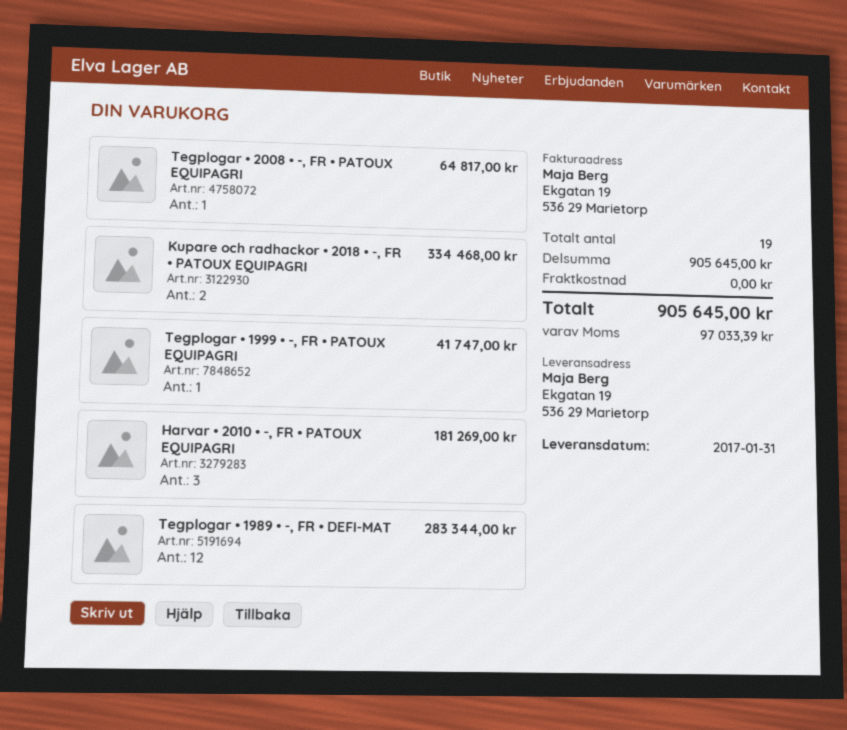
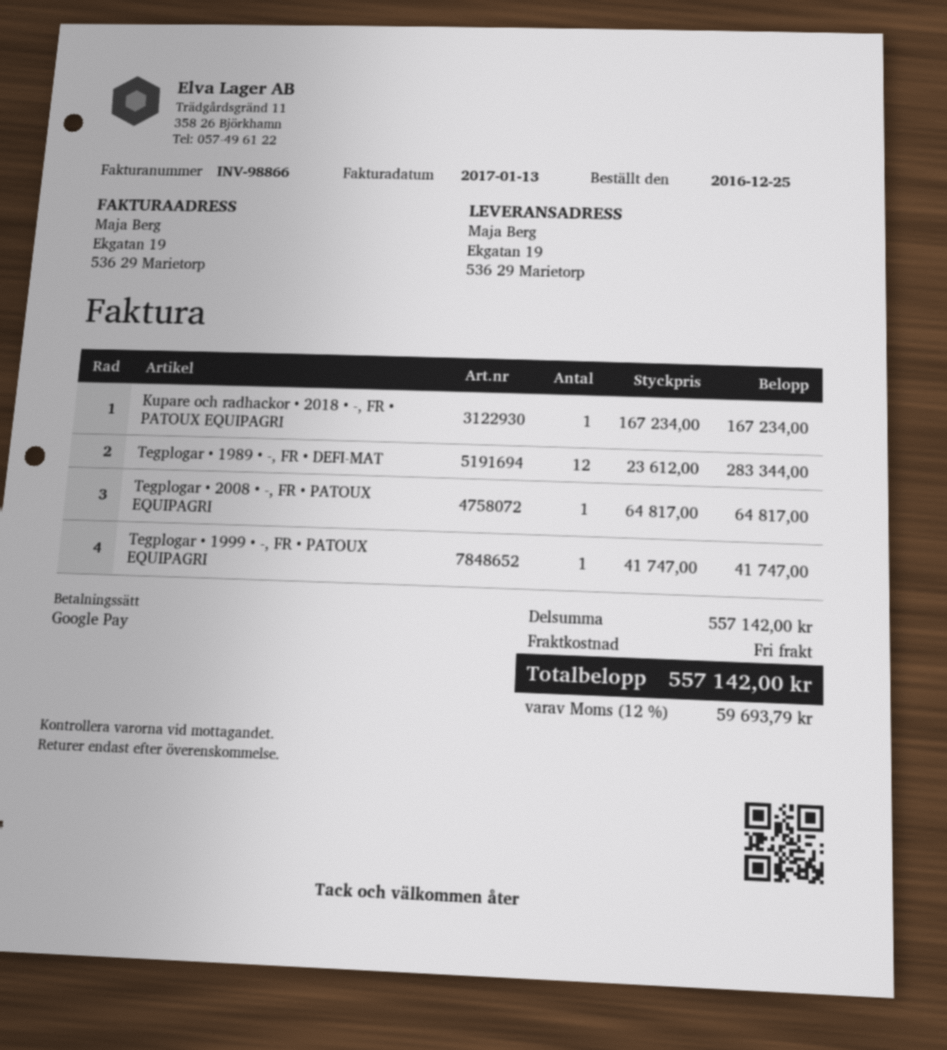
Kupare och radhackor • 2018 • -, FR • PATOUX EQUIPAGRI: 2 for 334468.00 -> 1 for 167234.00
Harvar • 2010 • -, FR • PATOUX EQUIPAGRI: 3 for 181269.00 -> none
subtotal: 905645.00 -> 557142.00
tax: 97033.39 -> 59693.79
total: 905645.00 -> 557142.00

